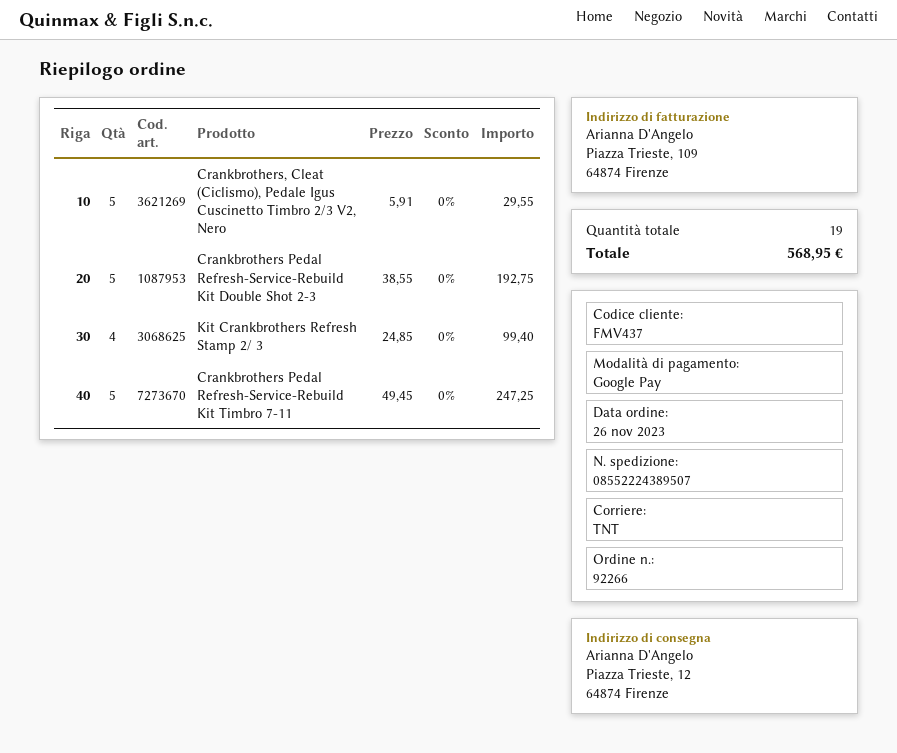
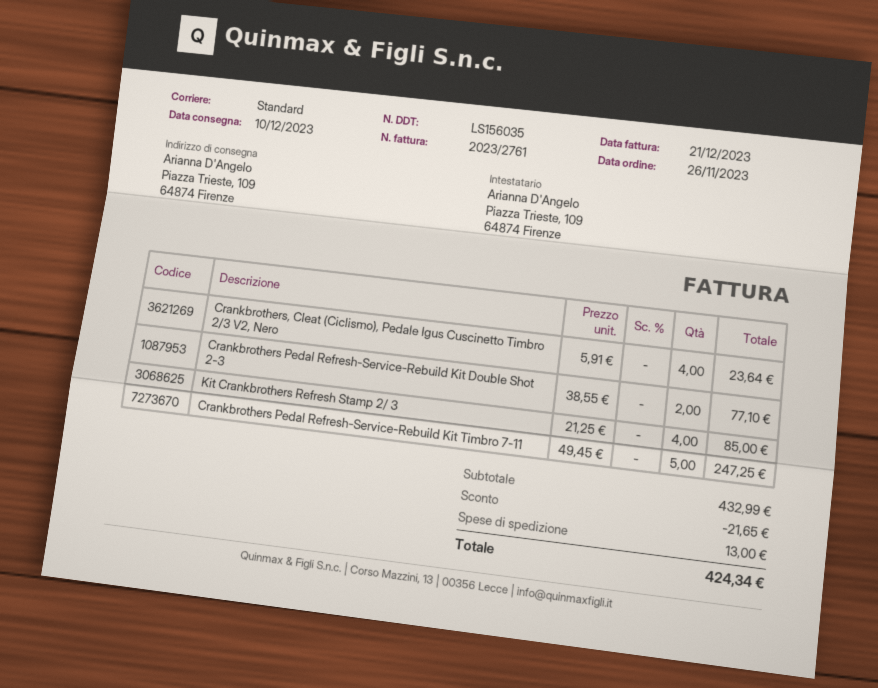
shipping method: TNT -> standard
ship to: Piazza Trieste, 12, 64874 Firenze -> Piazza Trieste, 109, 64874 Firenze
Crankbrothers, Cleat (Ciclismo), Pedale Igus Cuscinetto Timbro 2/3 V2, Nero: 5 x 5.91 = 29.55 -> 4 x 5.91 = 23.64
Crankbrothers Pedal Refresh-Service-Rebuild Kit Double Shot 2-3: 5 x 38.55 = 192.75 -> 2 x 38.55 = 77.10
Kit Crankbrothers Refresh Stamp 2/ 3: 4 x 24.85 = 99.40 -> 4 x 21.25 = 85.00
discount: none -> 21.65
shipping: none -> 13.00
total: 568.95 -> 424.34

